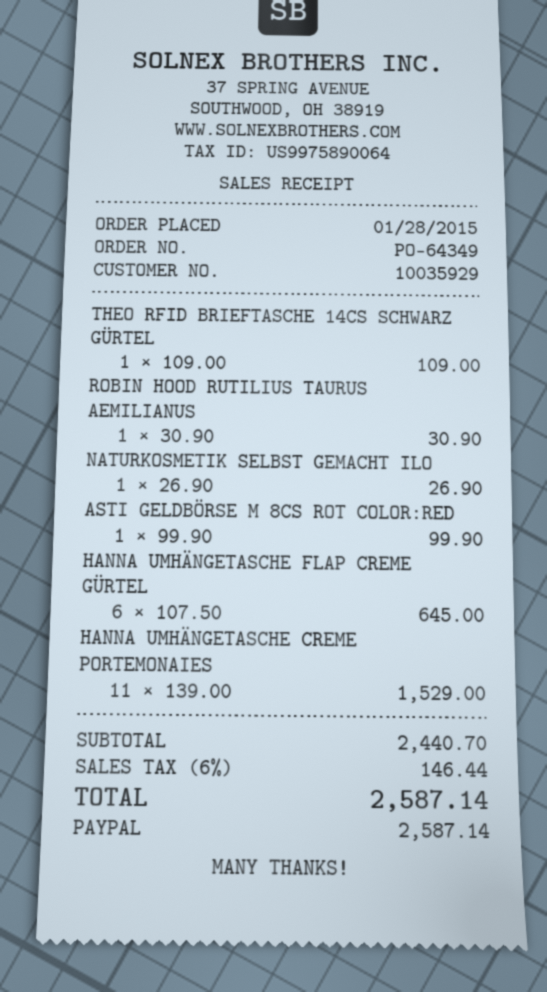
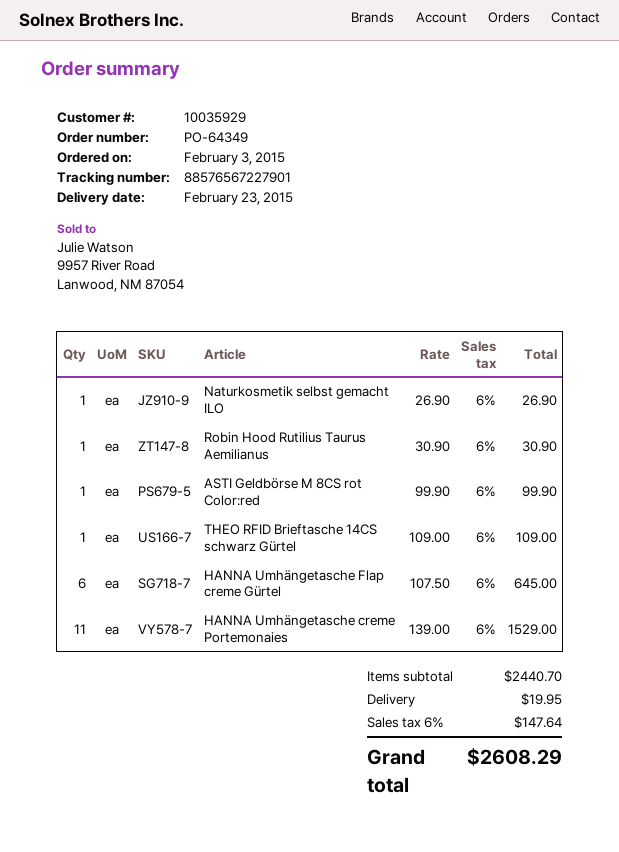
order date: 2015-01-28 -> 2015-02-03
shipping: none -> 19.95
tax: 6% = 146.44 -> 6% = 147.64
total: 2587.14 -> 2608.29

